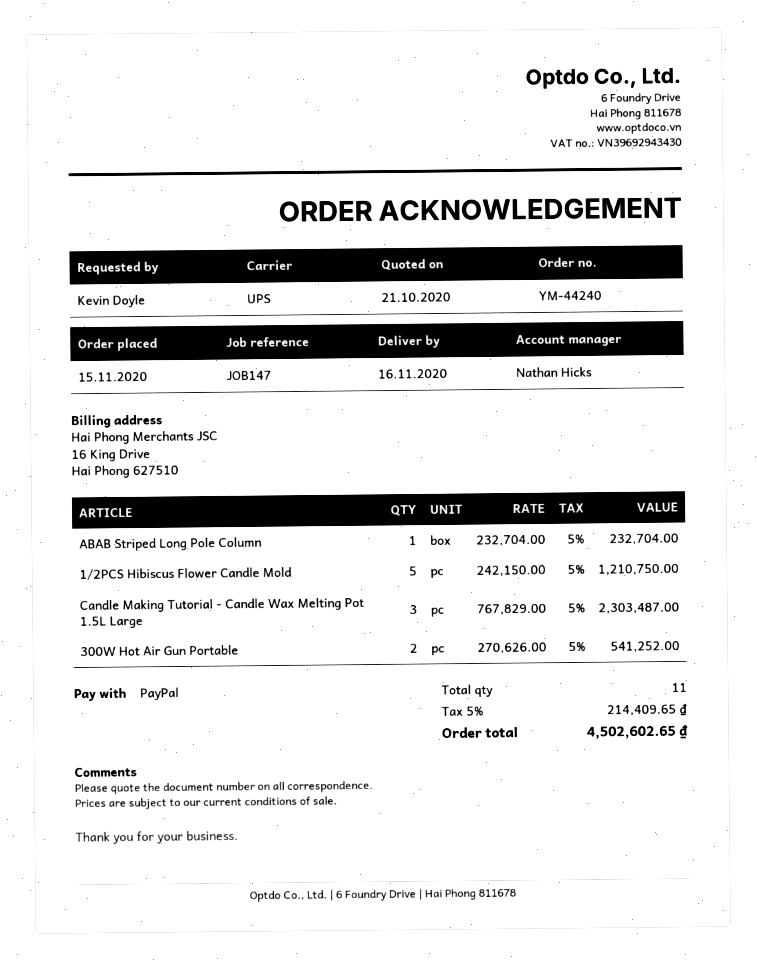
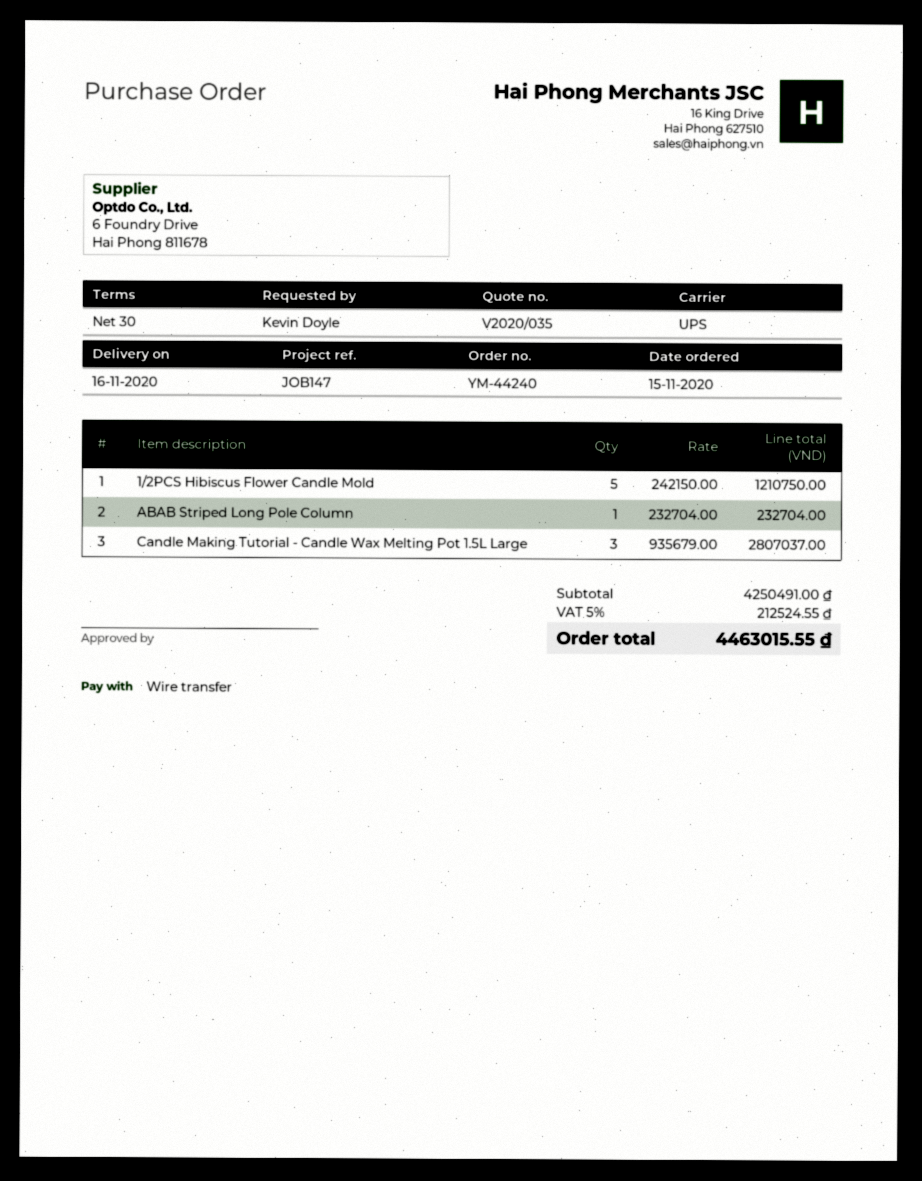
payment method: PayPal -> bank transfer
Candle Making Tutorial - Candle Wax Melting Pot 1.5L Large: 3 x 767829.00 = 2303487.00 -> 3 x 935679.00 = 2807037.00
300W Hot Air Gun Portable: 2 x 270626.00 = 541252.00 -> none
tax: 5% = 214409.65 -> 5% = 212524.55
total: 4502602.65 -> 4463015.55

